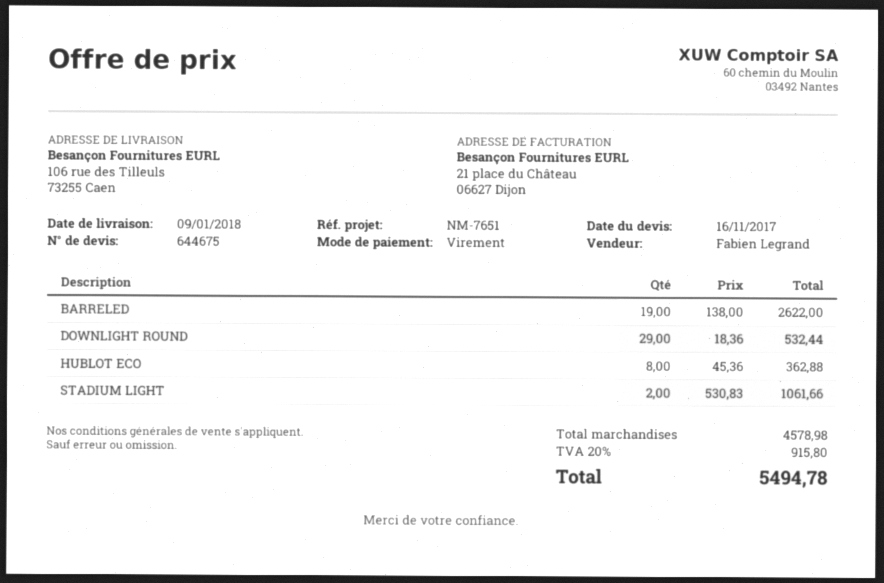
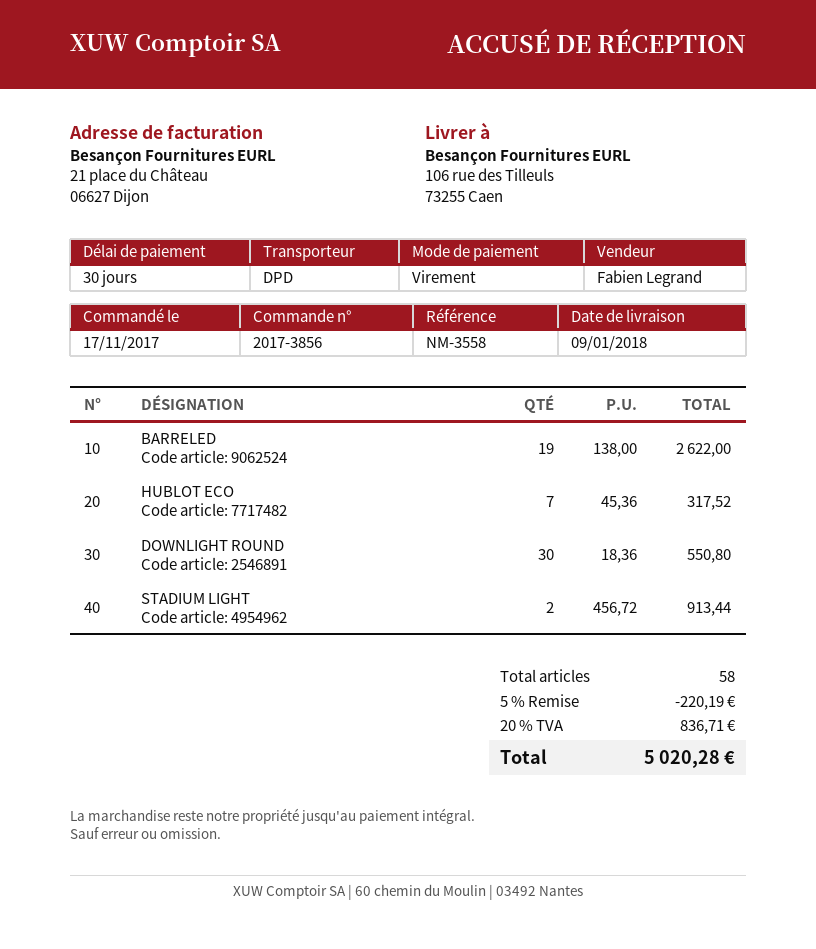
reference: NM-7651 -> NM-3558
DOWNLIGHT ROUND: 29 x 18.36 = 532.44 -> 30 x 18.36 = 550.80
HUBLOT ECO: 8 x 45.36 = 362.88 -> 7 x 45.36 = 317.52
STADIUM LIGHT: 2 x 530.83 = 1061.66 -> 2 x 456.72 = 913.44
discount: none -> 5% = 220.19
tax: 20% = 915.80 -> 20% = 836.71
total: 5494.78 -> 5020.28

